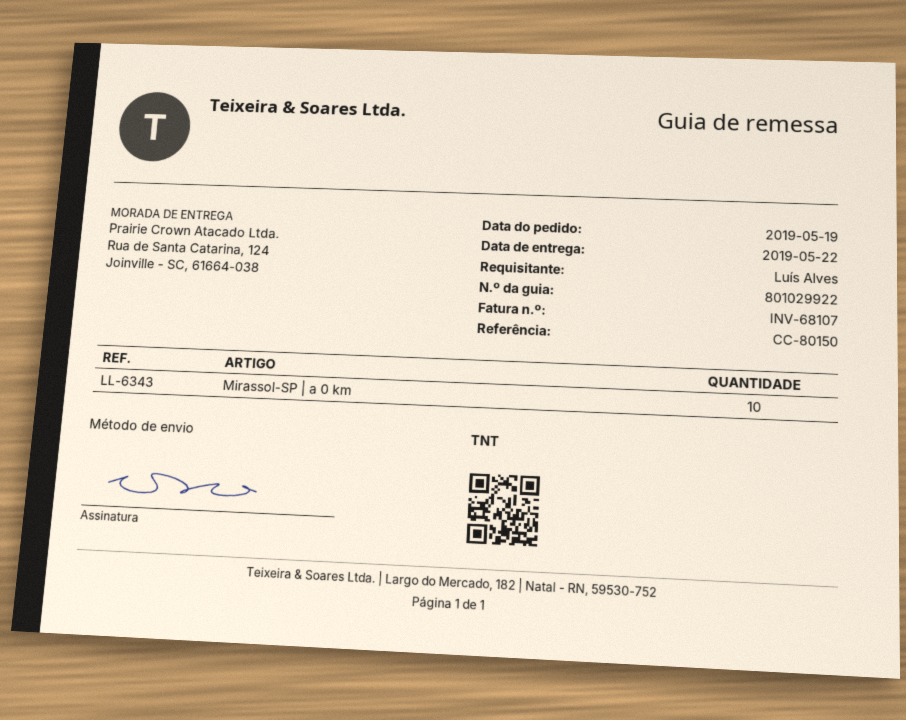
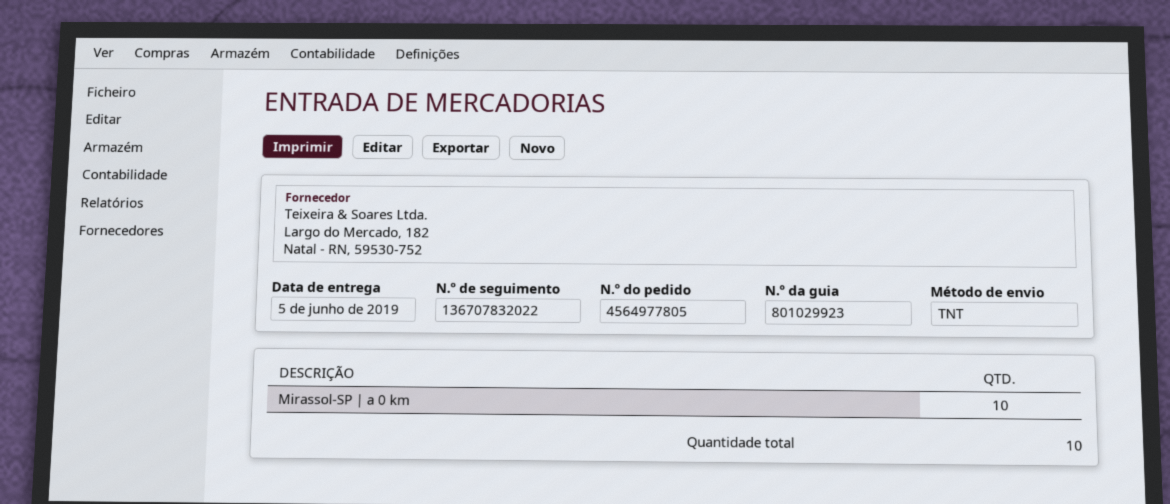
delivery note number: 801029922 -> 801029923
delivery date: 2019-05-22 -> 2019-06-05

